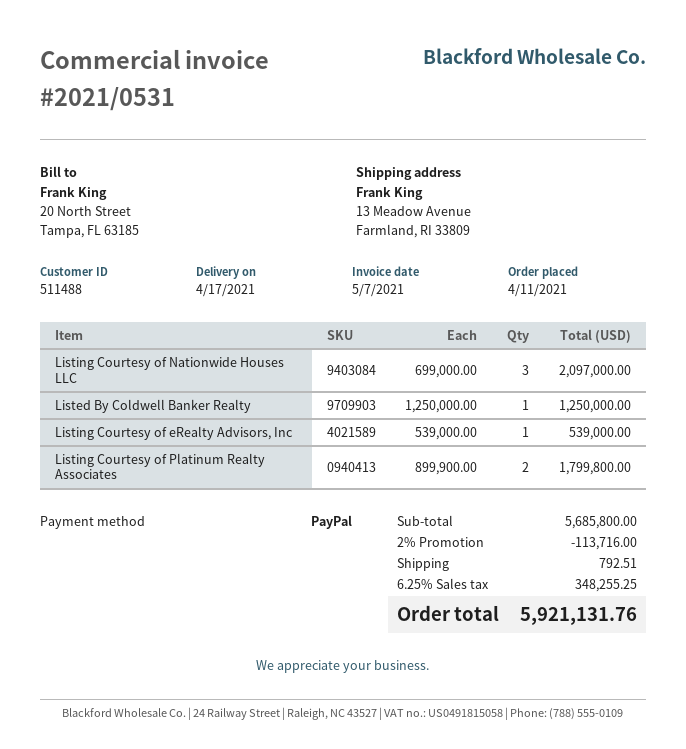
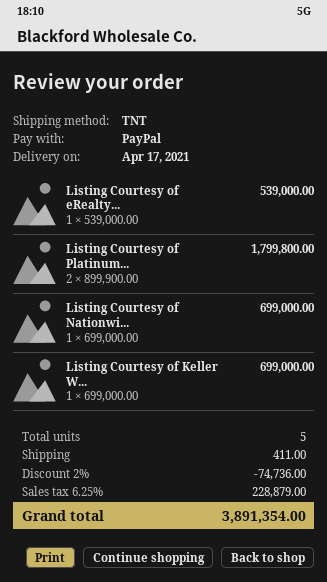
Listing Courtesy of Nationwide Houses LLC: 3 x 699000.00 = 2097000.00 -> 1 x 699000.00 = 699000.00
Listed By Coldwell Banker Realty: 1 x 1250000.00 = 1250000.00 -> none
Listing Courtesy of Keller W...: none -> 1 x 699000.00 = 699000.00
discount: 2% = 113716.00 -> 2% = 74736.00
shipping: 792.51 -> 411.00
tax: 6.25% = 348255.25 -> 6.25% = 228879.00
total: 5921131.76 -> 3891354.00

